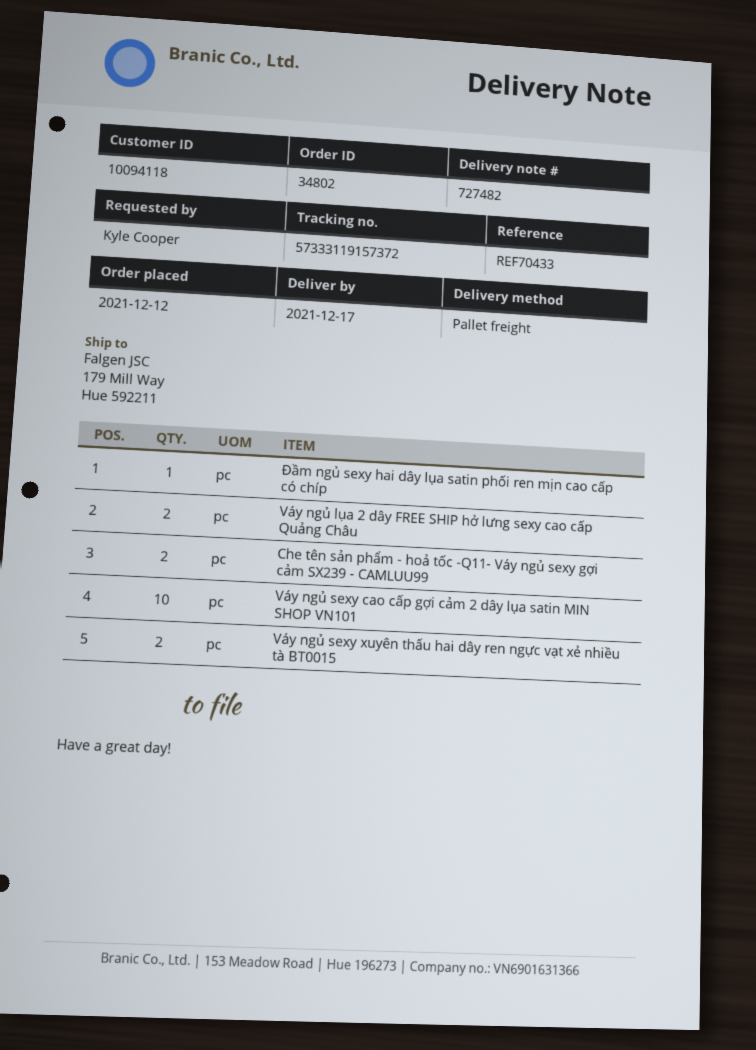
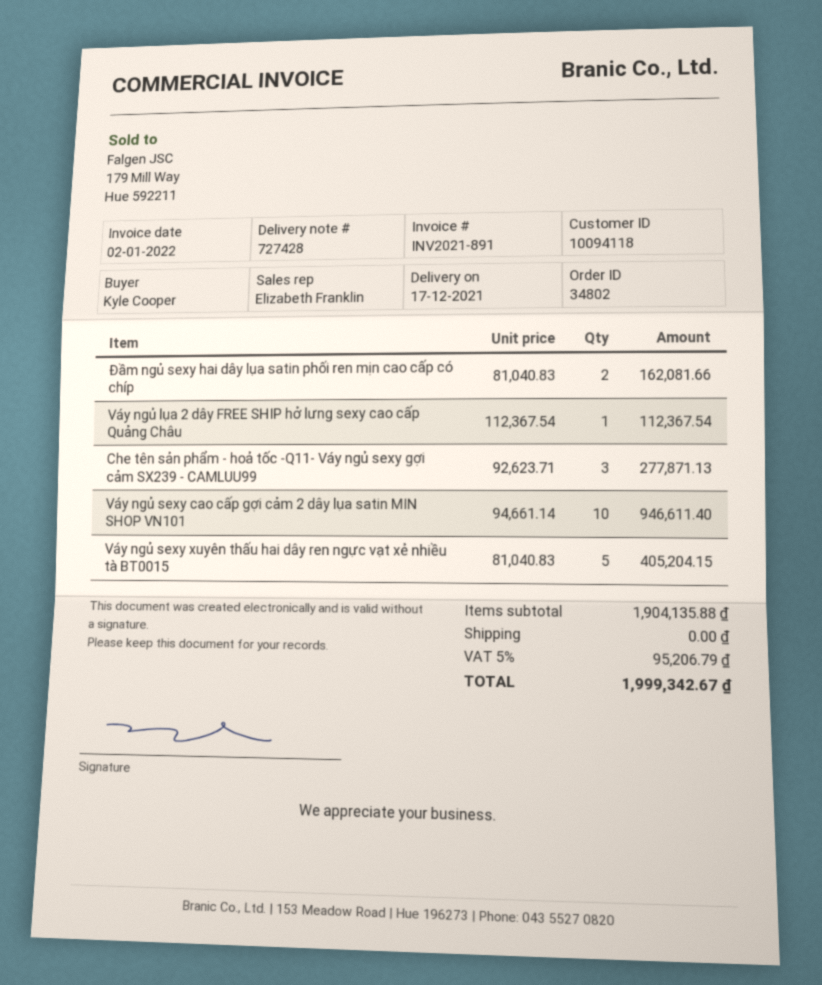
delivery note number: 727482 -> 727428
Đầm ngủ sexy hai dây lụa satin phối ren mịn cao cấp có chíp: 1 -> 2
Váy ngủ lụa 2 dây FREE SHIP hở lưng sexy cao cấp Quảng Châu: 2 -> 1
Che tên sản phẩm - hoả tốc -Q11- Váy ngủ sexy gợi cảm SX239 - CAMLUU99: 2 -> 3
Váy ngủ sexy xuyên thấu hai dây ren ngực vạt xẻ nhiều tà BT0015: 2 -> 5

